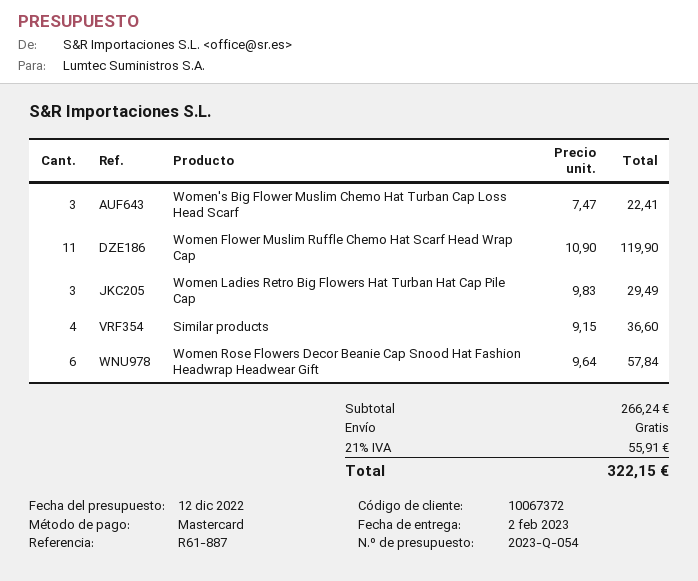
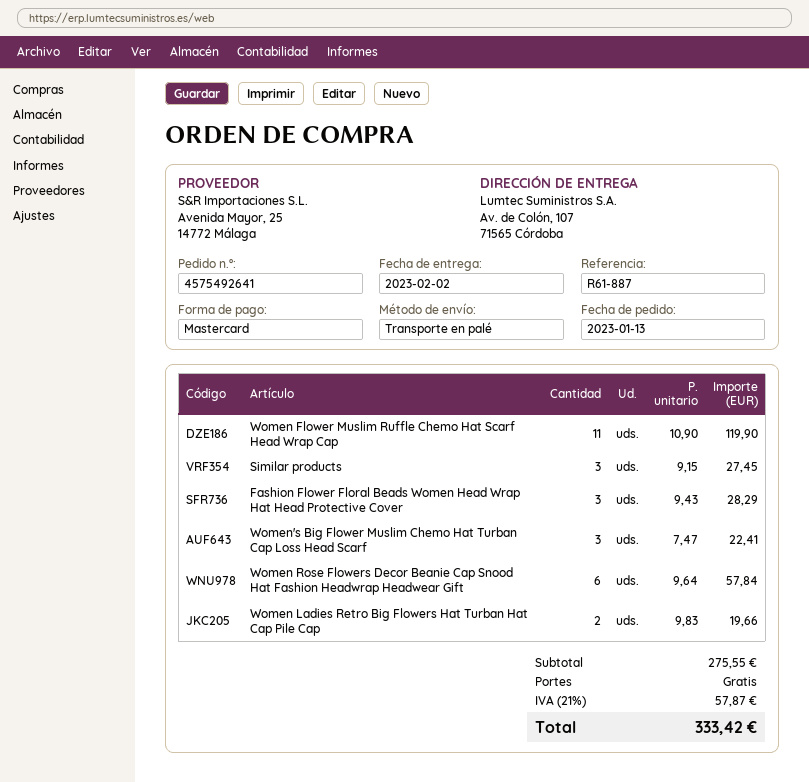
Women Ladies Retro Big Flowers Hat Turban Hat Cap Pile Cap: 3 x 9.83 = 29.49 -> 2 x 9.83 = 19.66
Similar products: 4 x 9.15 = 36.60 -> 3 x 9.15 = 27.45
Fashion Flower Floral Beads Women Head Wrap Hat Head Protective Cover: none -> 3 x 9.43 = 28.29
subtotal: 266.24 -> 275.55
tax: 21% = 55.91 -> 21% = 57.87
total: 322.15 -> 333.42

